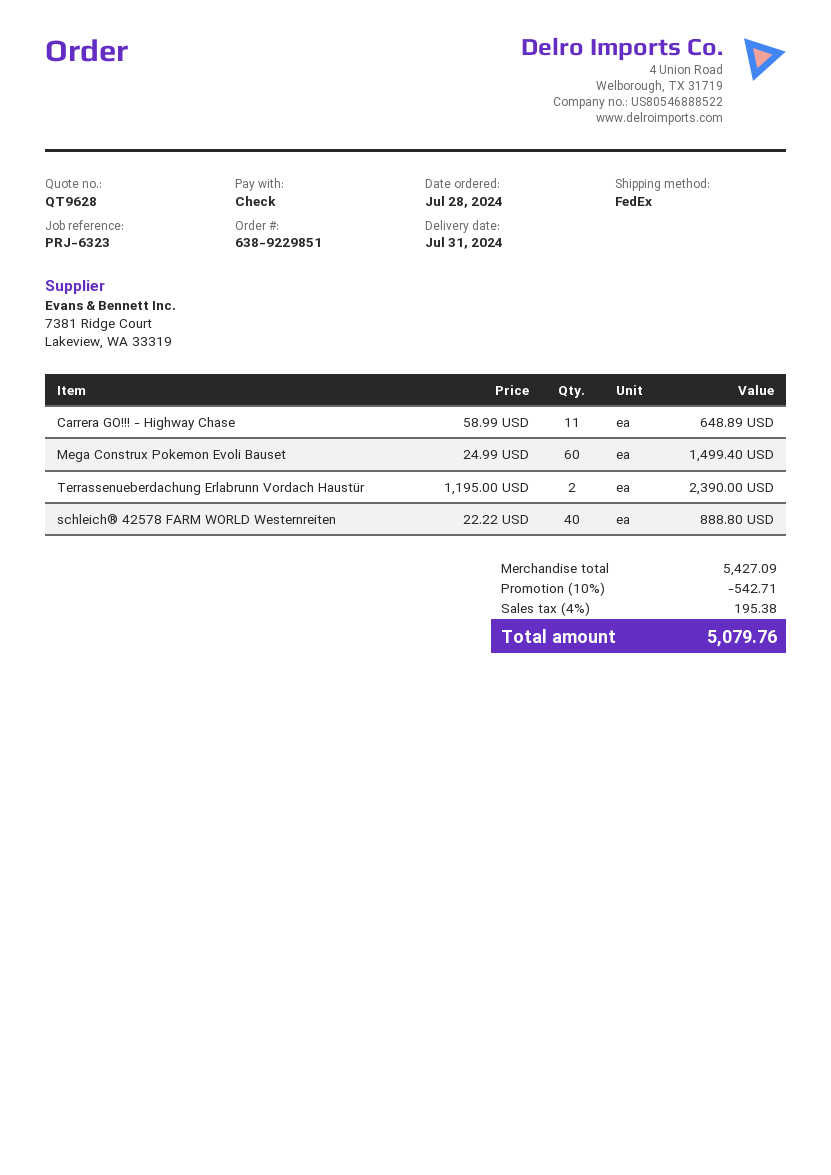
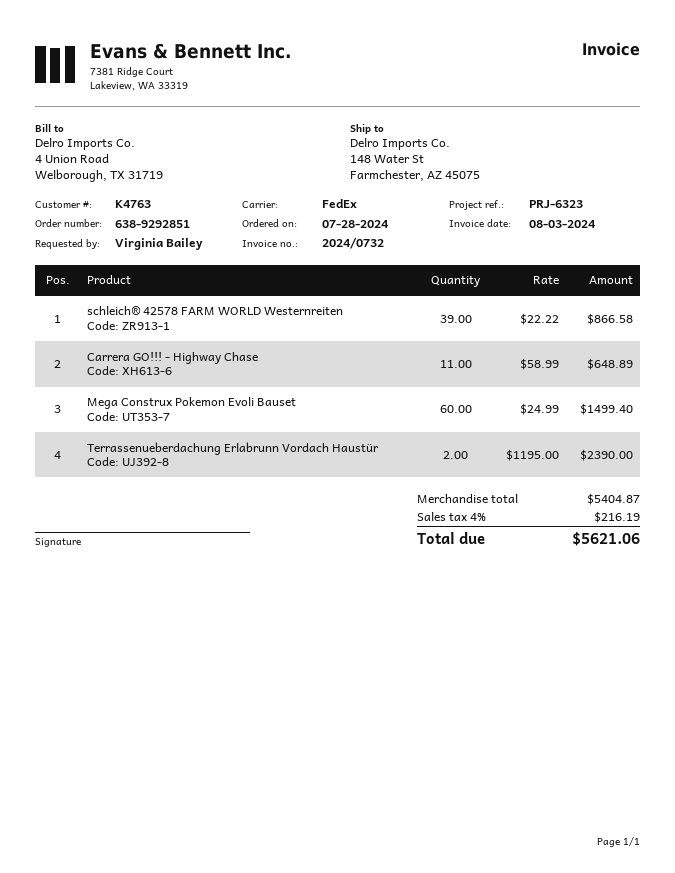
order number: 638-9229851 -> 638-9292851
schleich® 42578 FARM WORLD Westernreiten: 40 x 22.22 = 888.80 -> 39 x 22.22 = 866.58
subtotal: 5427.09 -> 5404.87
discount: 10% = 542.71 -> none
tax: 4% = 195.38 -> 4% = 216.19
total: 5079.76 -> 5621.06

